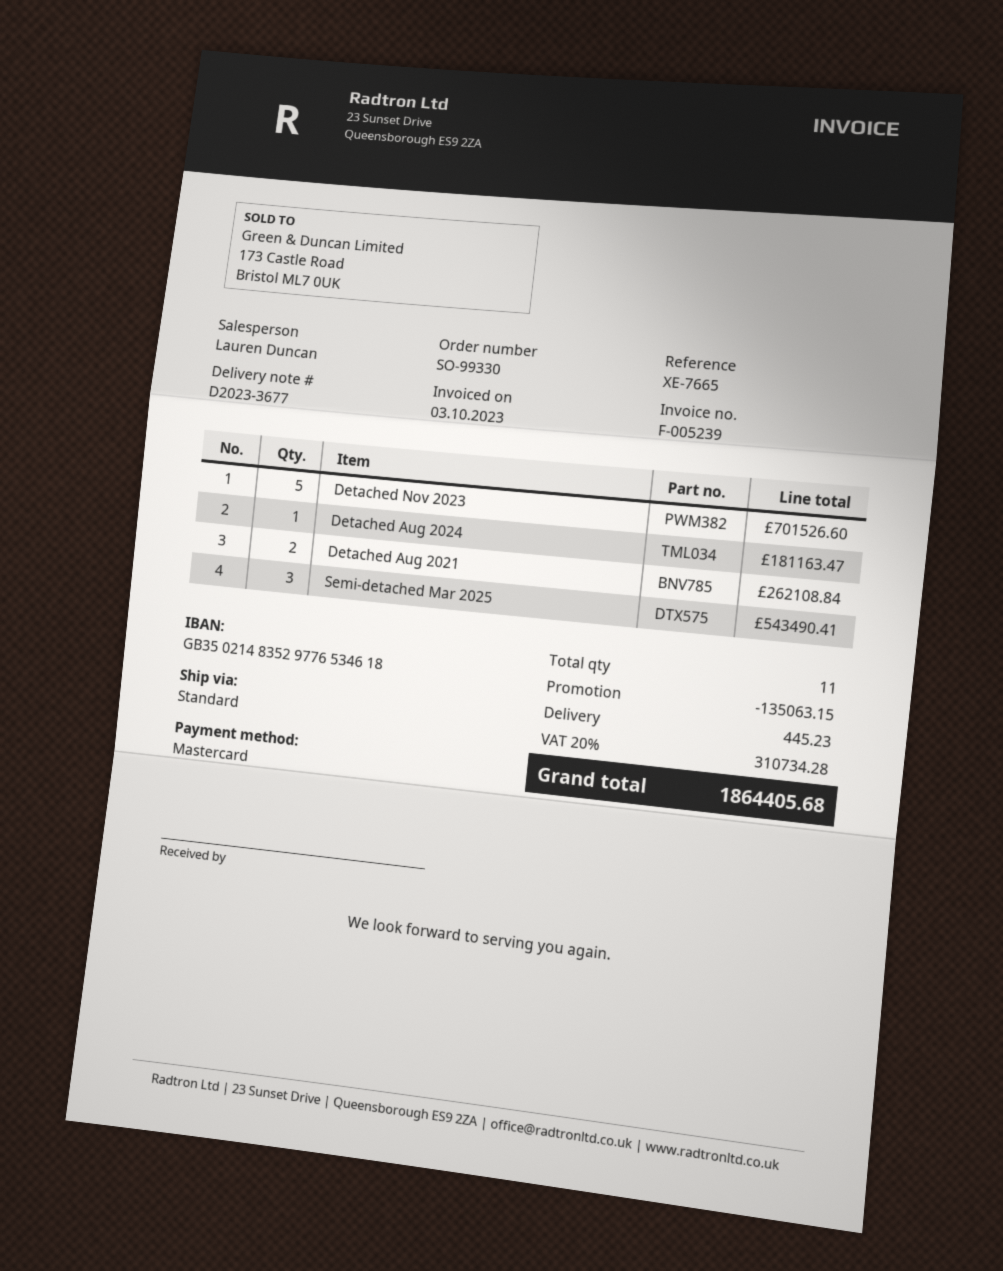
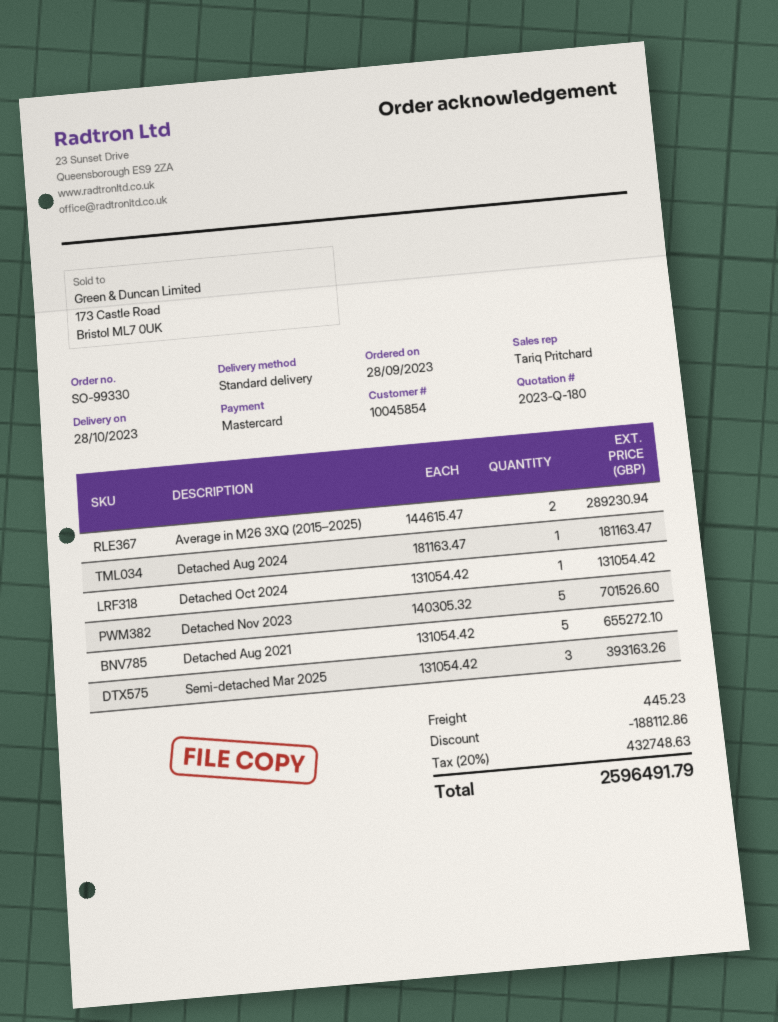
sales rep: Lauren Duncan -> Tariq Pritchard
Detached Aug 2021: 2 for 262108.84 -> 5 for 655272.10
Semi-detached Mar 2025: 3 for 543490.41 -> 3 for 393163.26
Average in M26 3XQ (2015–2025): none -> 2 for 289230.94
Detached Oct 2024: none -> 1 for 131054.42
discount: 135063.15 -> 188112.86
tax: 20% = 310734.28 -> 20% = 432748.63
total: 1864405.68 -> 2596491.79

